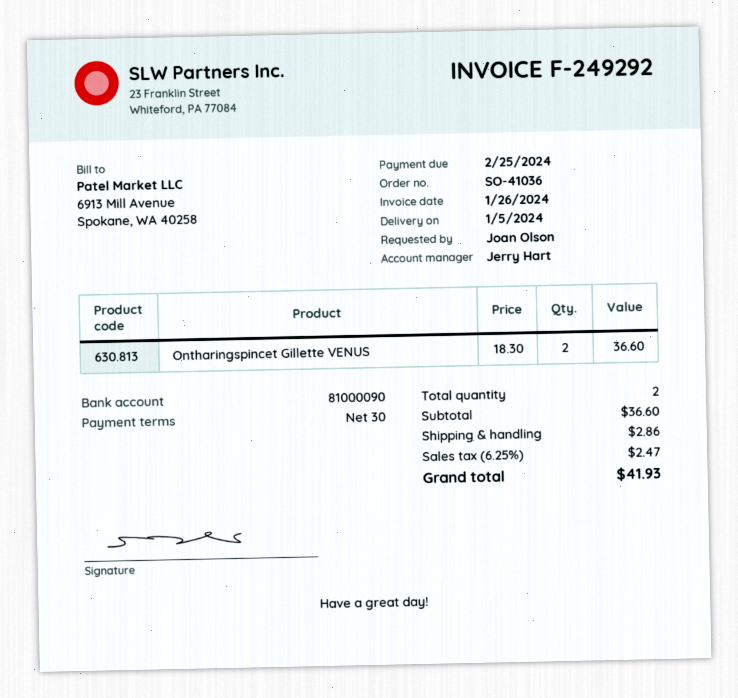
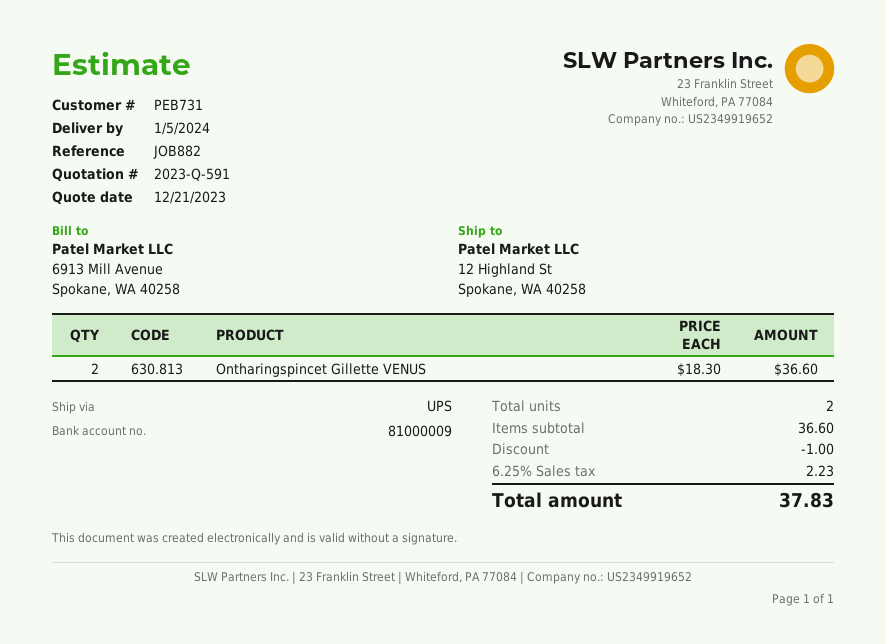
bank account: 81000090 -> 81000009
discount: none -> 1.00
shipping: 2.86 -> none
tax: 6.25% = 2.47 -> 6.25% = 2.23
total: 41.93 -> 37.83

